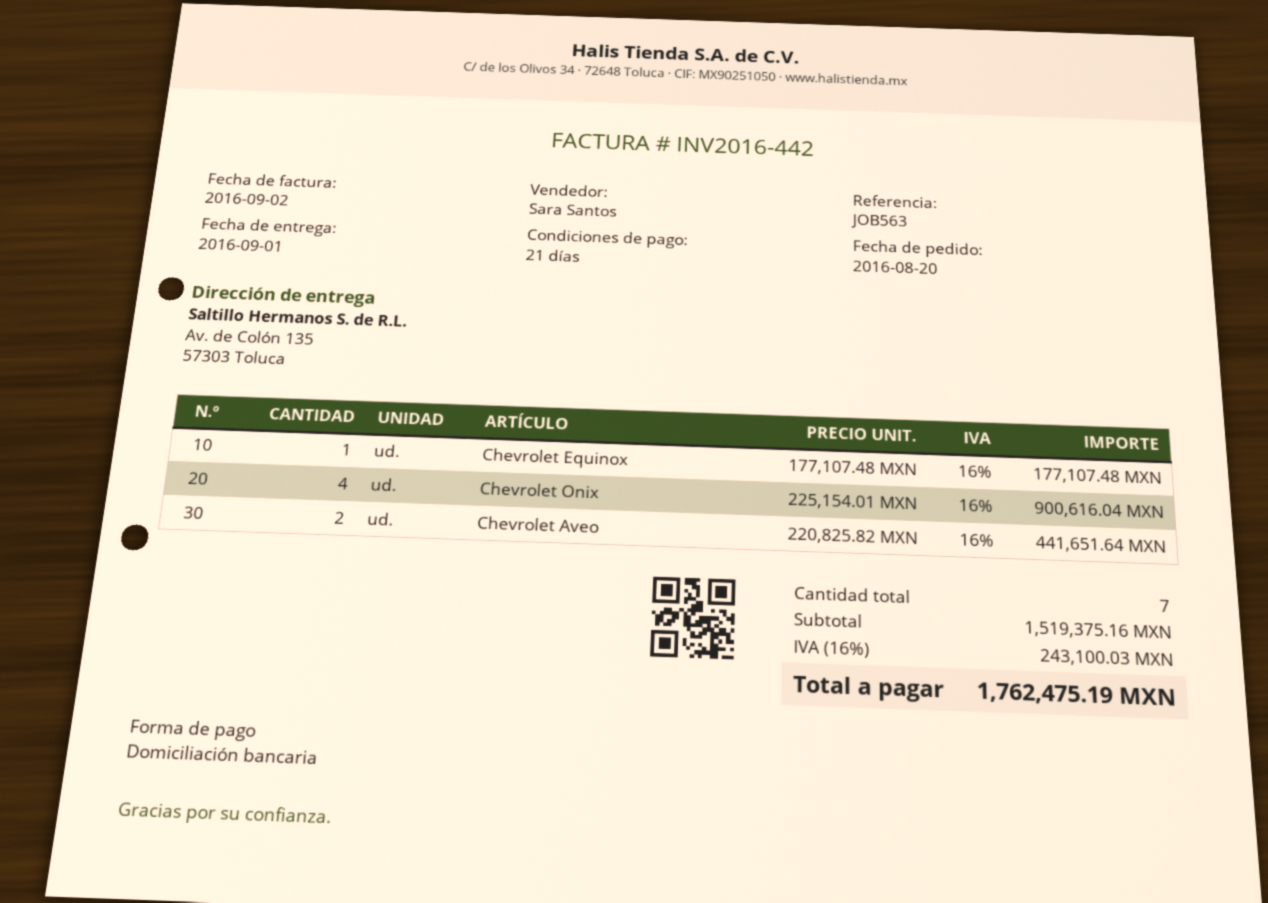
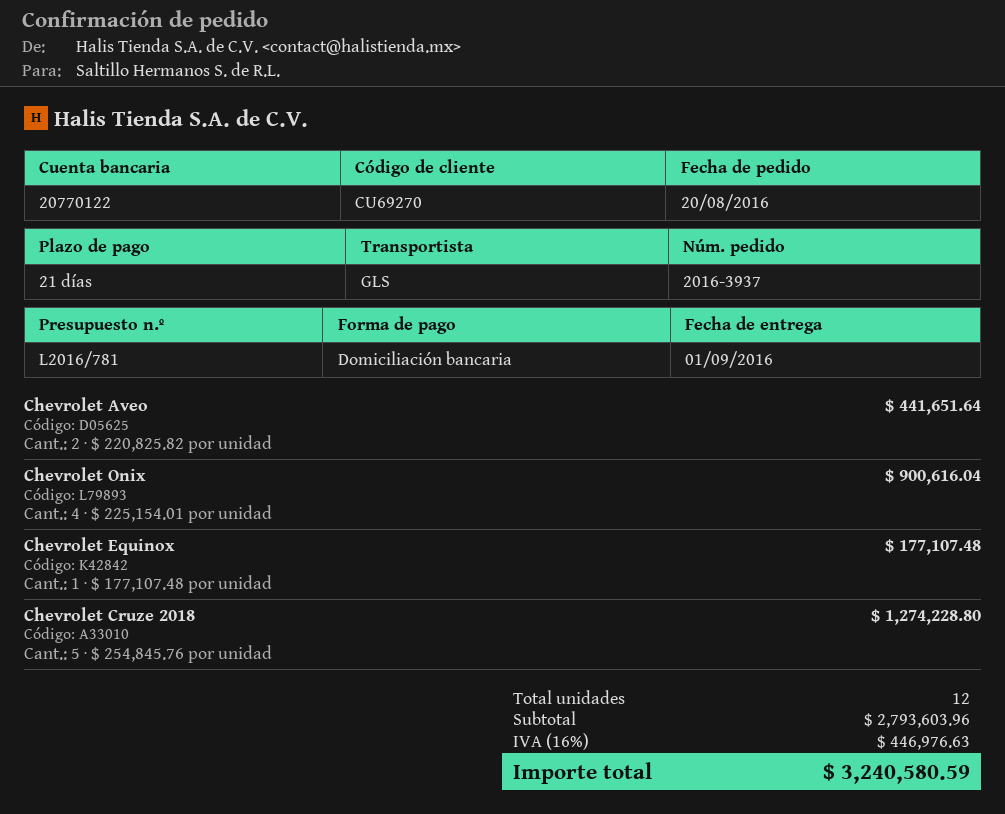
Chevrolet Cruze 2018: none -> 5 x 254845.76 = 1274228.80
total quantity: 7 -> 12
subtotal: 1519375.16 -> 2793603.96
tax: 16% = 243100.03 -> 16% = 446976.63
total: 1762475.19 -> 3240580.59

